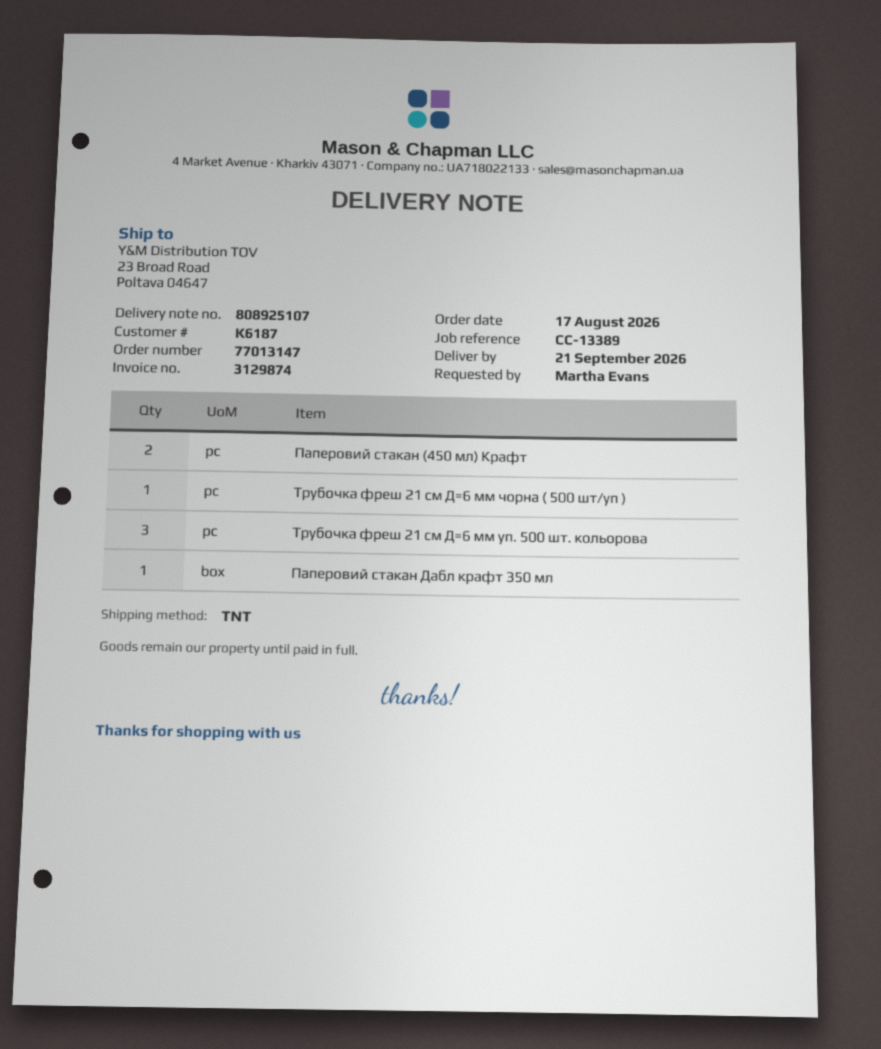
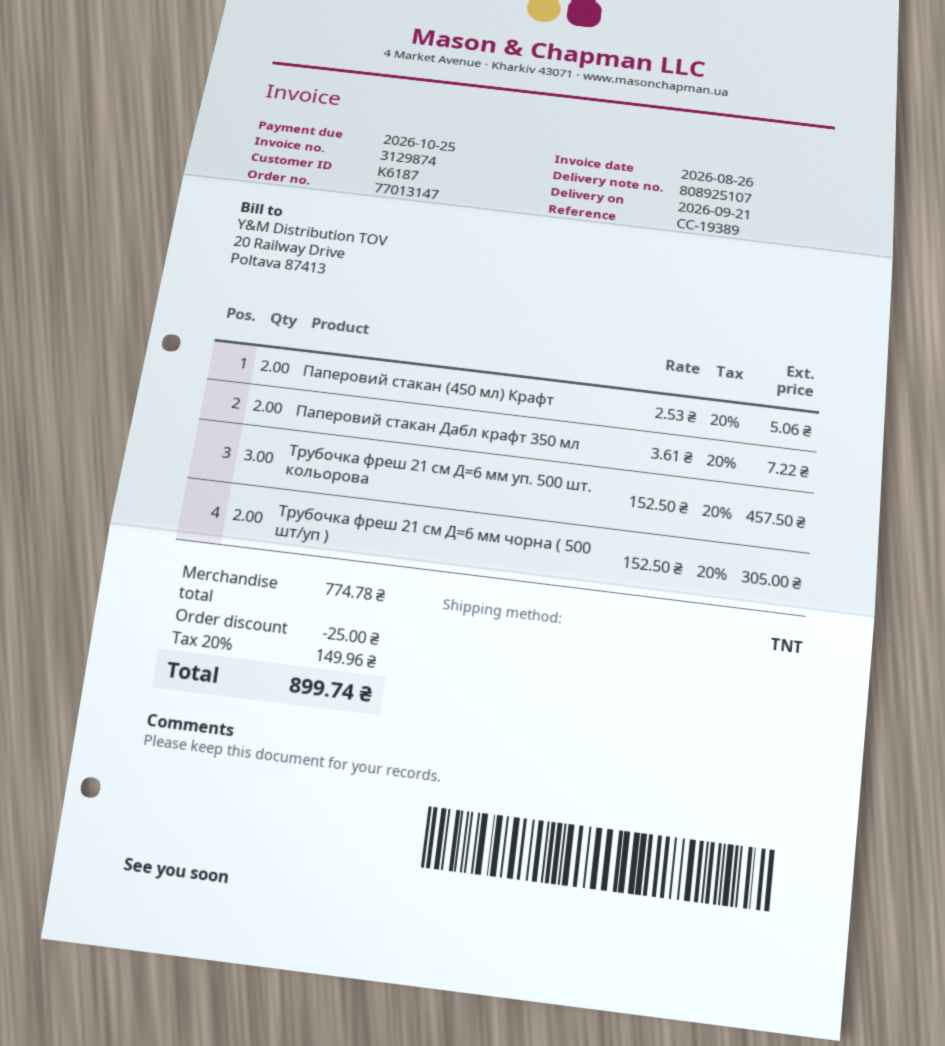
reference: CC-13389 -> CC-19389
Трубочка фреш 21 см Д=6 мм чорна ( 500 шт/уп ): 1 -> 2
Паперовий стакан Дабл крафт 350 мл: 1 -> 2

